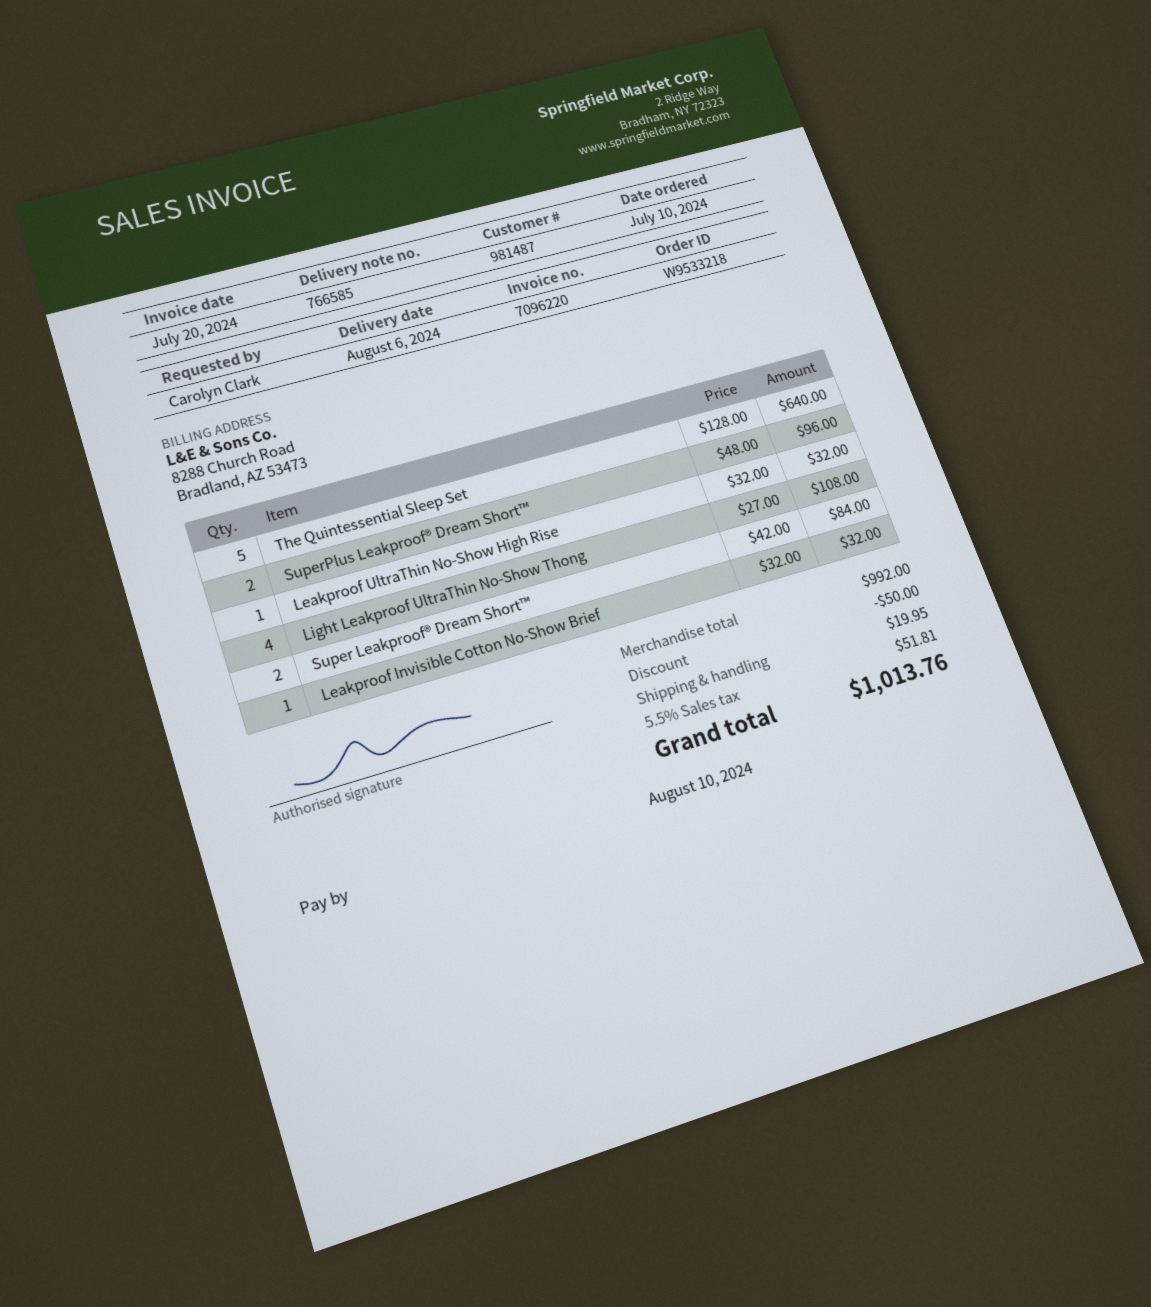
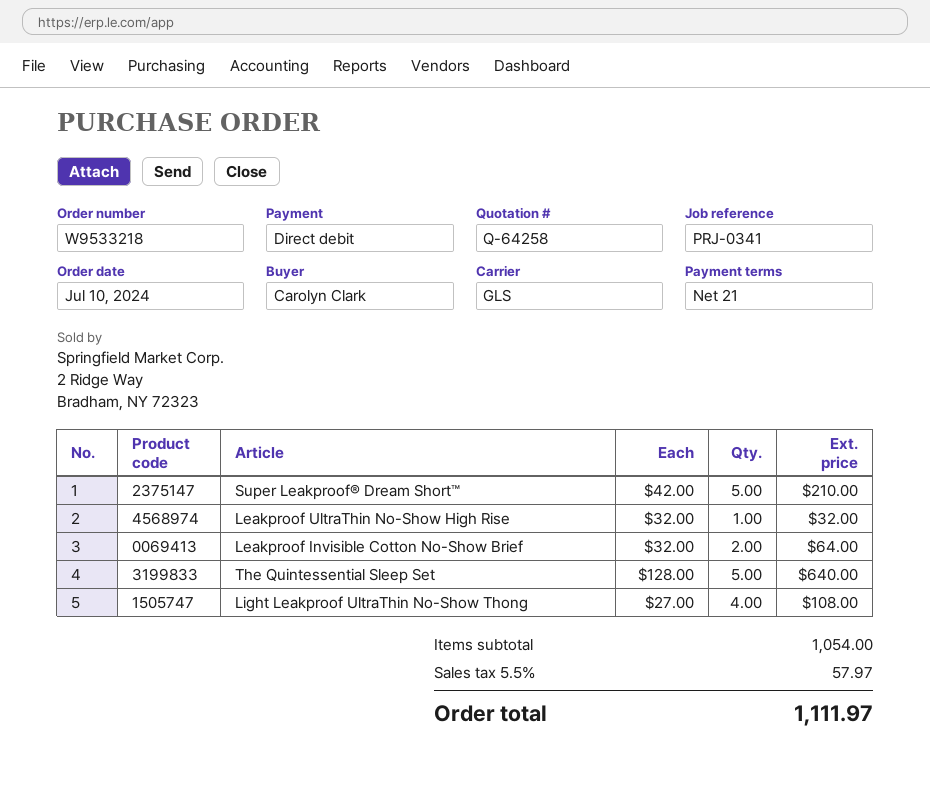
SuperPlus Leakproof® Dream Short™: 2 x 48.00 = 96.00 -> none
Super Leakproof® Dream Short™: 2 x 42.00 = 84.00 -> 5 x 42.00 = 210.00
Leakproof Invisible Cotton No-Show Brief: 1 x 32.00 = 32.00 -> 2 x 32.00 = 64.00
subtotal: 992.00 -> 1054.00
discount: 50.00 -> none
shipping: 19.95 -> none
tax: 5.5% = 51.81 -> 5.5% = 57.97
total: 1013.76 -> 1111.97

